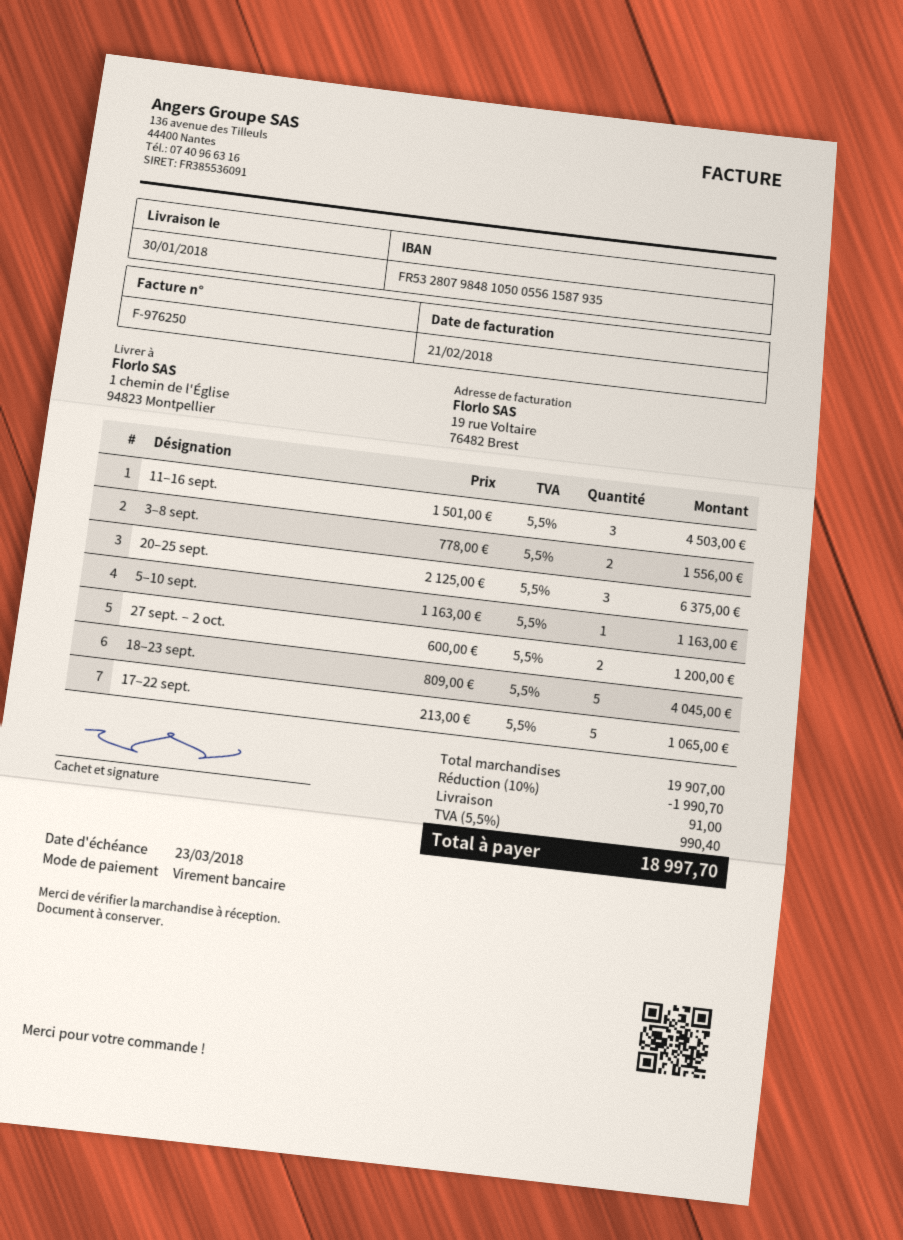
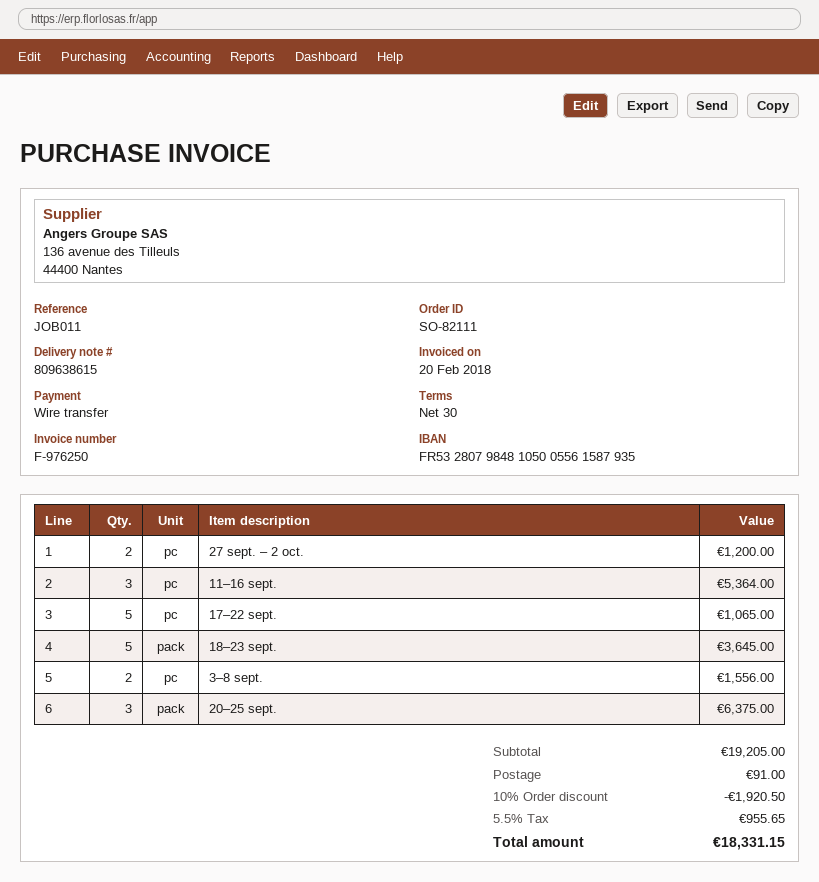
invoice date: 2018-02-21 -> 2018-02-20
11–16 sept.: 3 for 4503.00 -> 3 for 5364.00
5–10 sept.: 1 for 1163.00 -> none
18–23 sept.: 5 for 4045.00 -> 5 for 3645.00
subtotal: 19907.00 -> 19205.00
discount: 10% = 1990.70 -> 10% = 1920.50
tax: 5.5% = 990.40 -> 5.5% = 955.65
total: 18997.70 -> 18331.15

